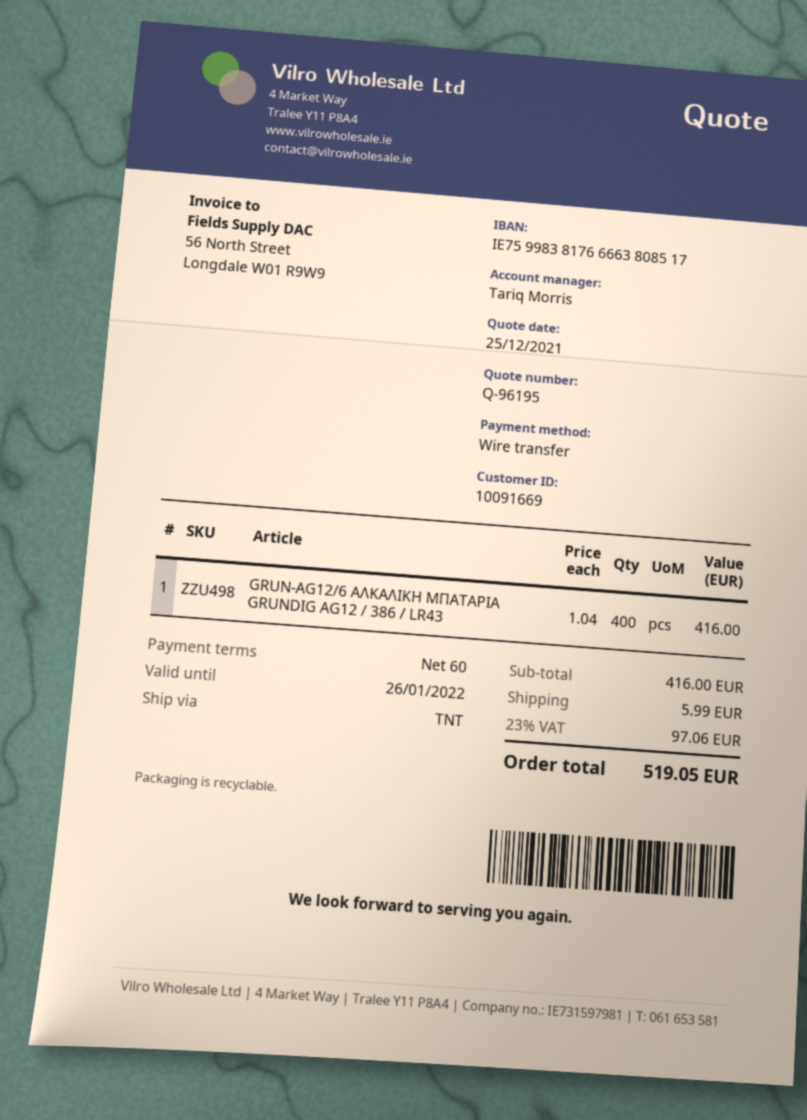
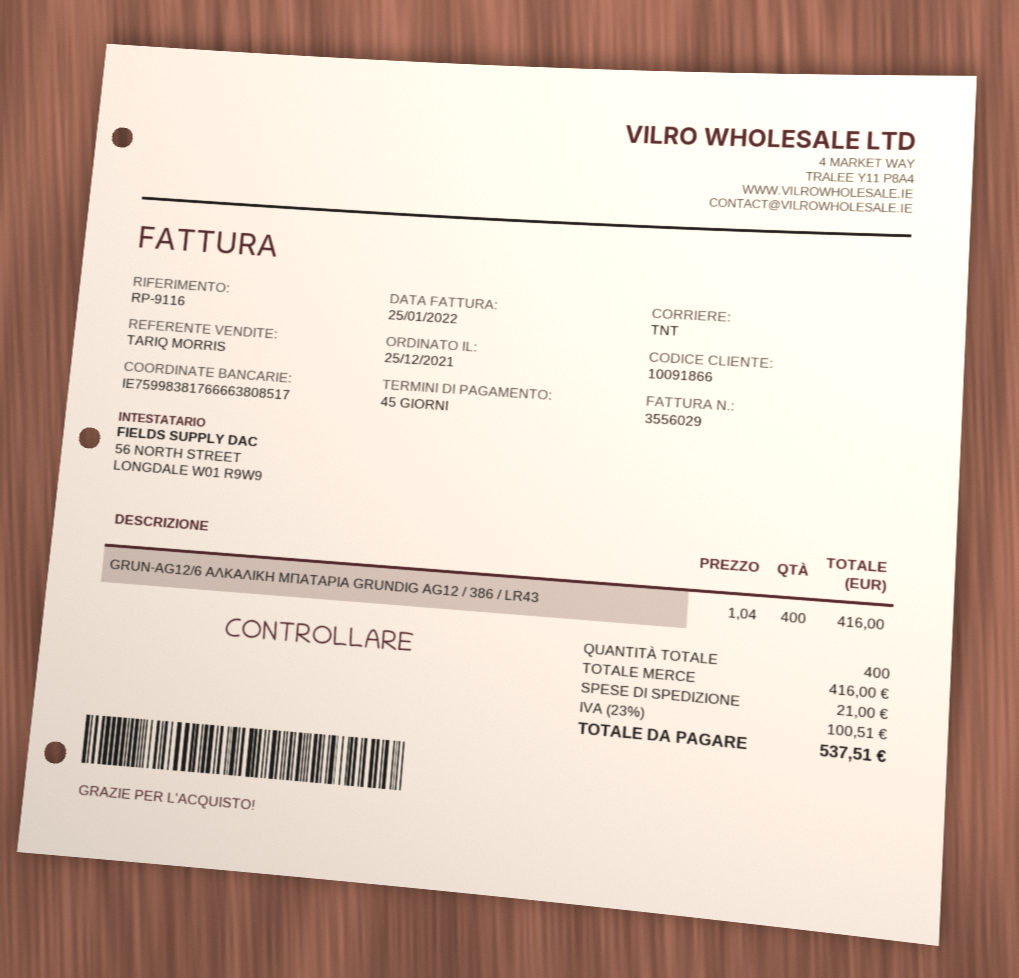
payment terms: 60 days -> 45 days
customer number: 10091669 -> 10091866
shipping: 5.99 -> 21.00
tax: 23% = 97.06 -> 23% = 100.51
total: 519.05 -> 537.51

